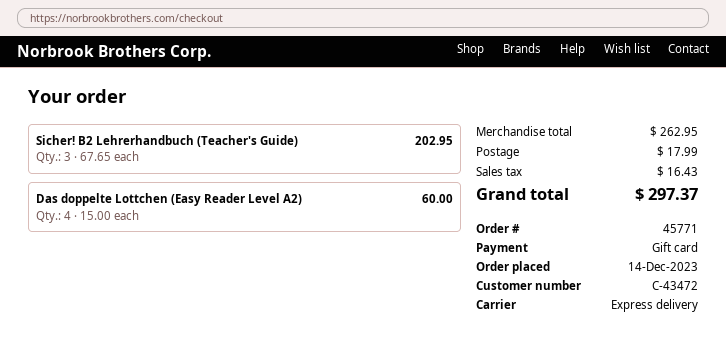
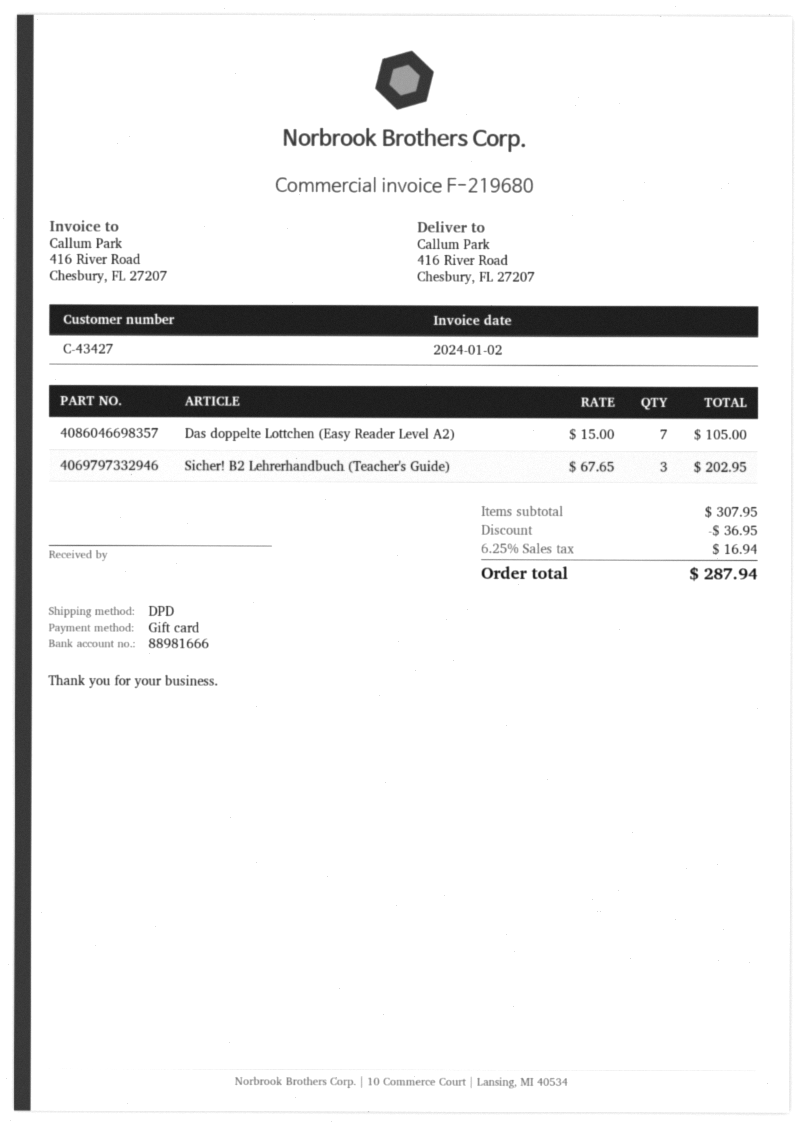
customer number: C-43472 -> C-43427
shipping method: express -> DPD
Das doppelte Lottchen (Easy Reader Level A2): 4 x 15.00 = 60.00 -> 7 x 15.00 = 105.00
subtotal: 262.95 -> 307.95
discount: none -> 36.95
shipping: 17.99 -> none
tax: 16.43 -> 16.94
total: 297.37 -> 287.94

